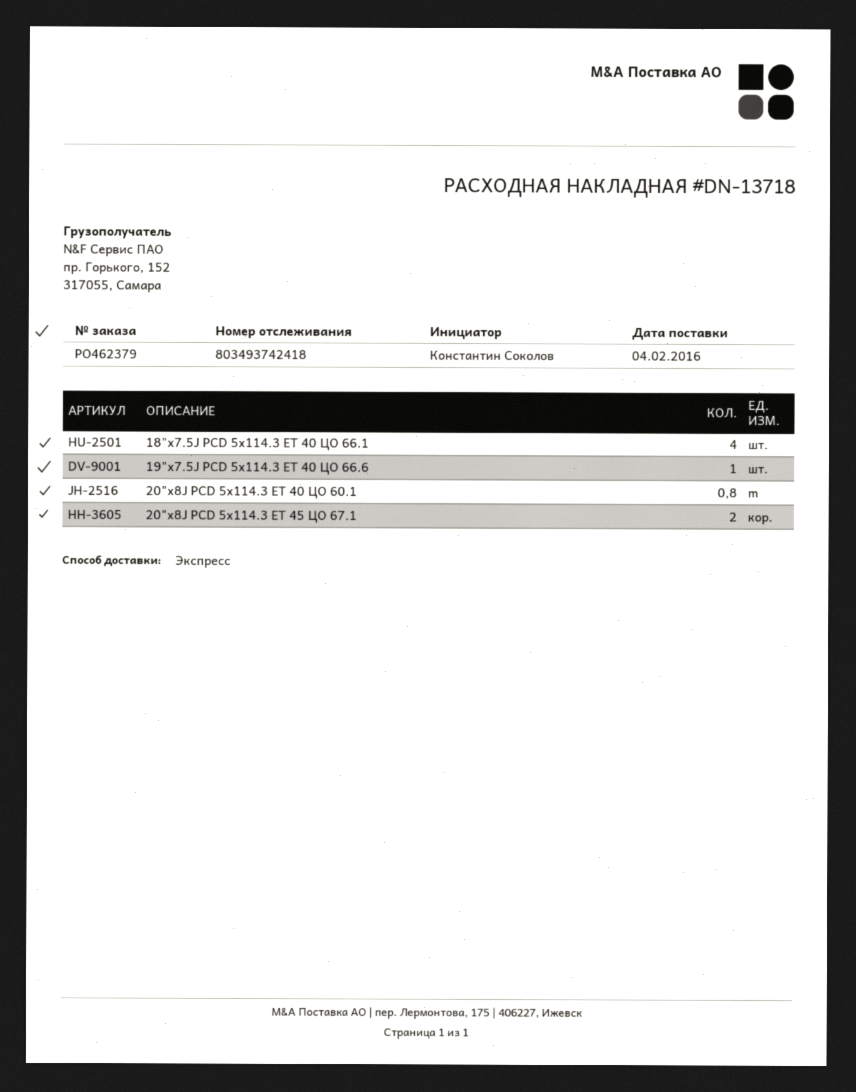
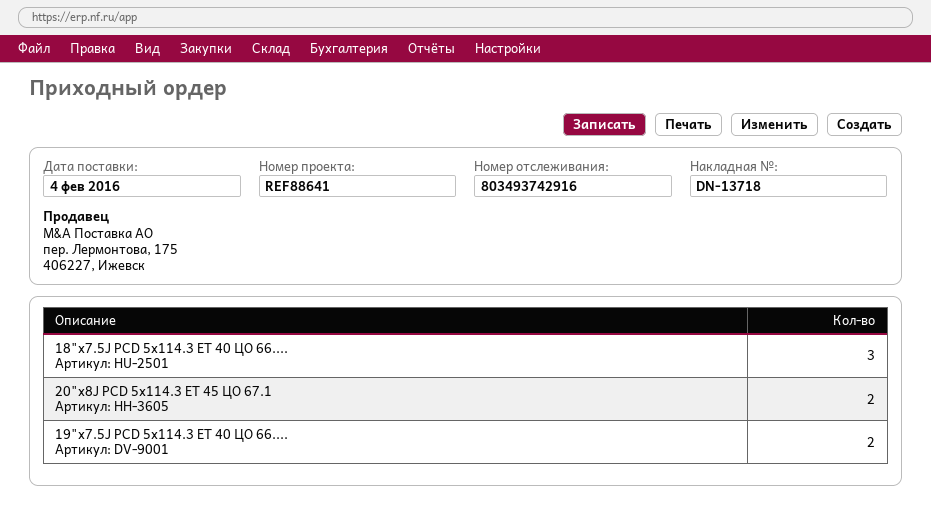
tracking number: 803493742418 -> 803493742916
18"x7.5J PCD 5x114.3 ЕТ 40 ЦО 66.1: 4 -> 3
19"x7.5J PCD 5x114.3 ЕТ 40 ЦО 66.6: 1 -> 2
20"x8J PCD 5x114.3 ЕТ 40 ЦО 60.1: 0.8 -> none

